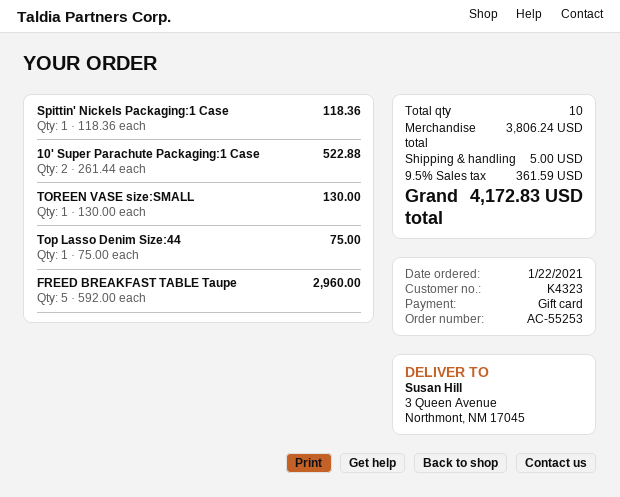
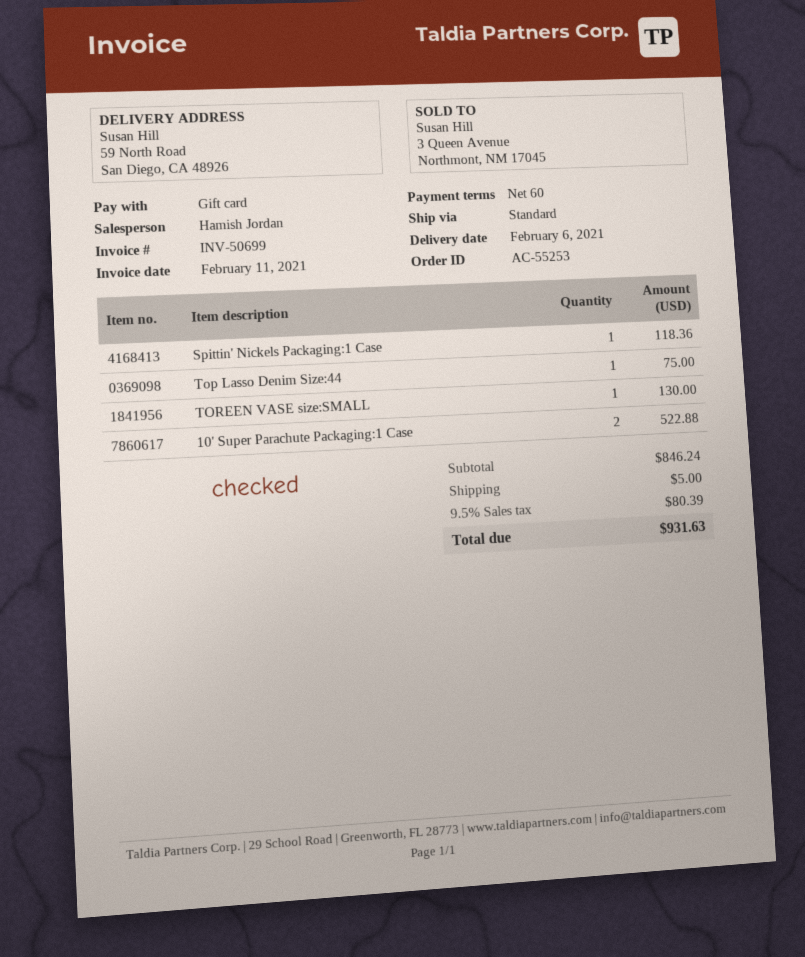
ship to: 3 Queen Avenue, Northmont, NM 17045 -> 59 North Road, San Diego, CA 48926
FREED BREAKFAST TABLE Taupe: 5 for 2960.00 -> none
subtotal: 3806.24 -> 846.24
tax: 9.5% = 361.59 -> 9.5% = 80.39
total: 4172.83 -> 931.63

